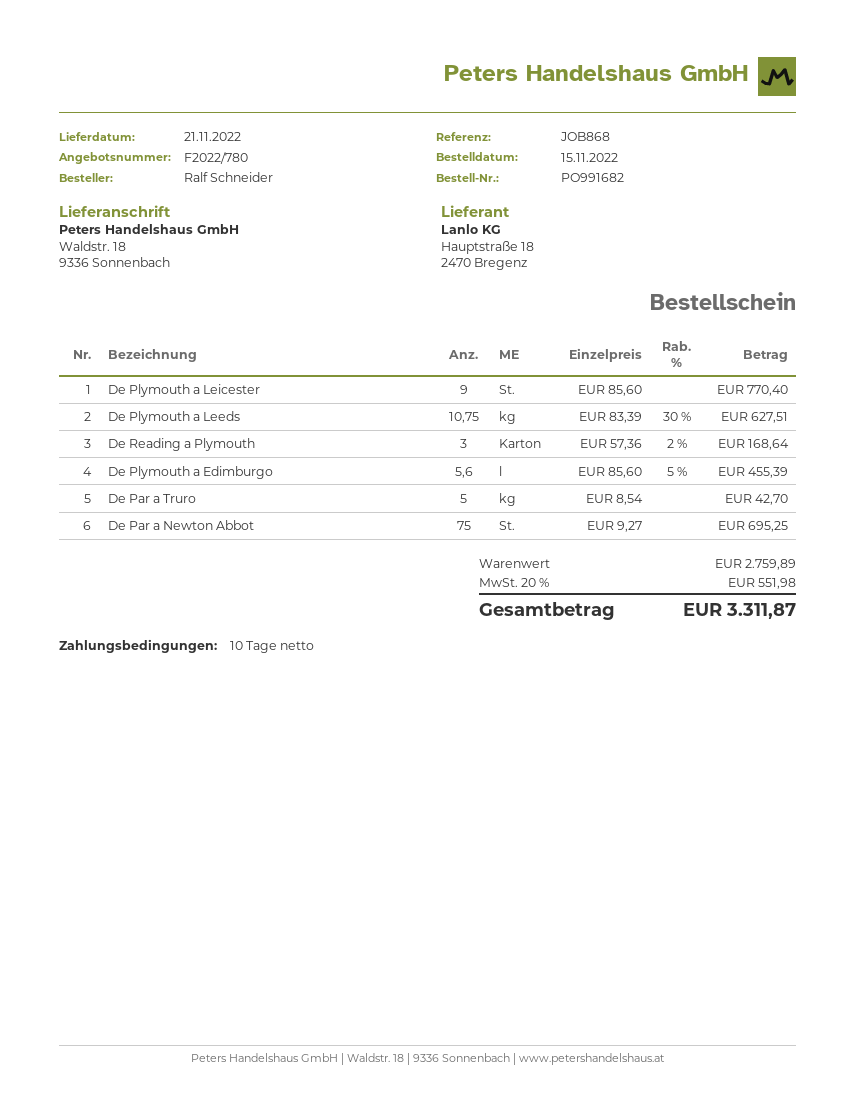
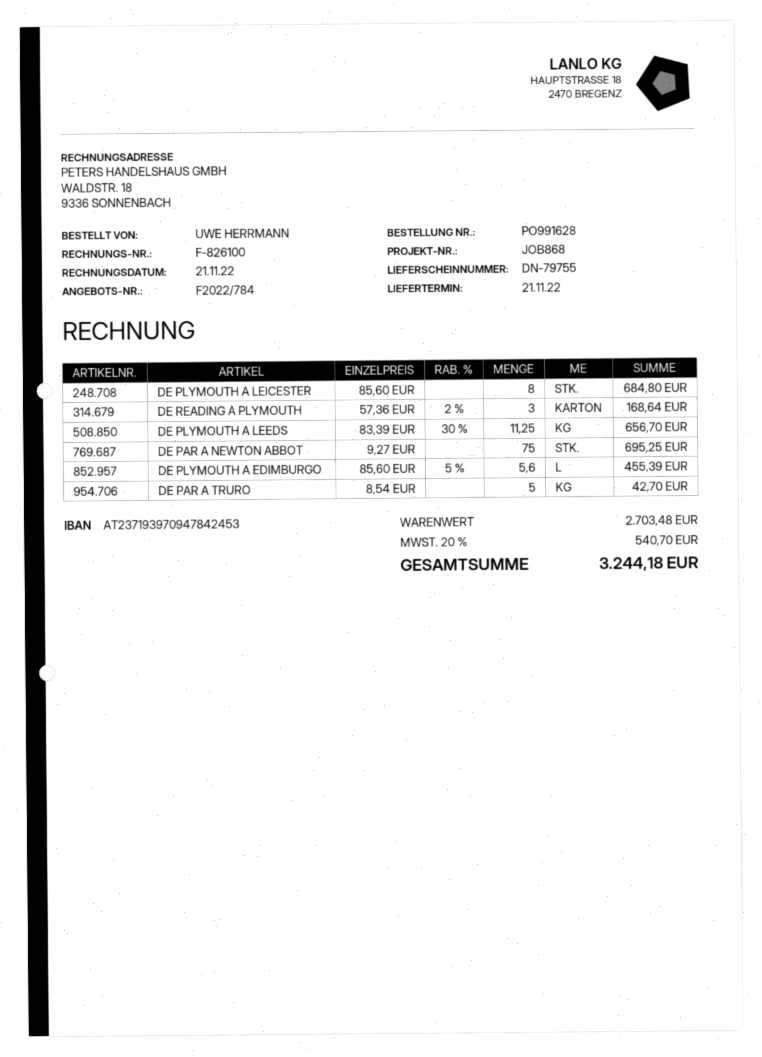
quote number: F2022/780 -> F2022/784
order number: PO991682 -> PO991628
ordered by: Ralf Schneider -> UWE HERRMANN
De Plymouth a Leicester: 9 x 85.60 = 770.40 -> 8 x 85.60 = 684.80
De Plymouth a Leeds: 10.75 x 83.39 - 30% = 627.51 -> 11.25 x 83.39 - 30% = 656.70
subtotal: 2759.89 -> 2703.48
tax: 20% = 551.98 -> 20% = 540.70
total: 3311.87 -> 3244.18

